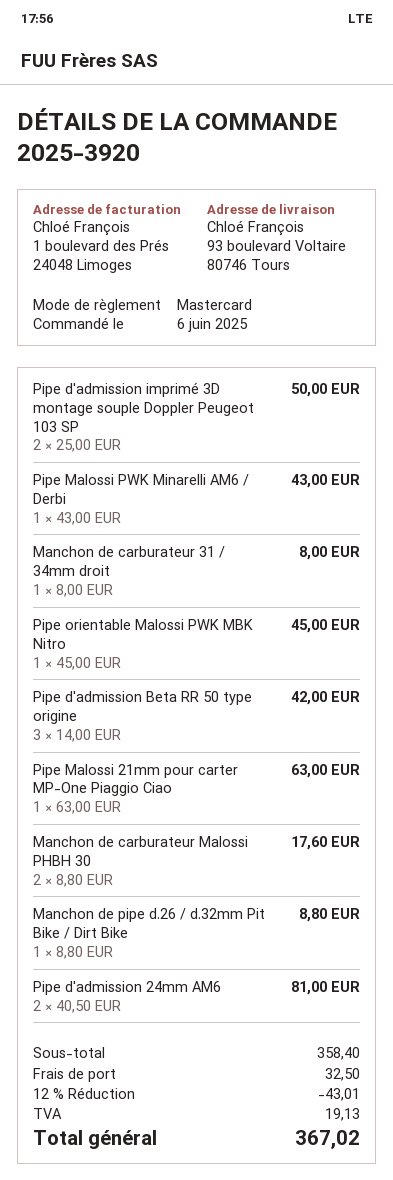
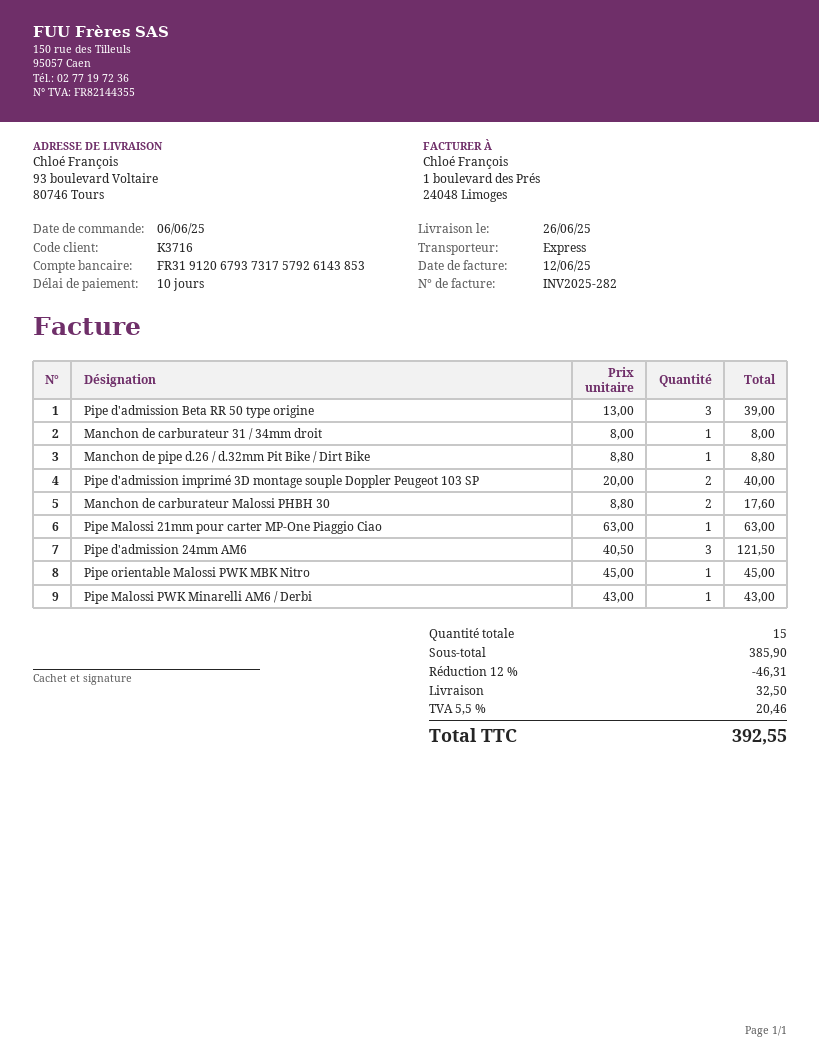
Pipe d'admission imprimé 3D montage souple Doppler Peugeot 103 SP: 2 x 25.00 = 50.00 -> 2 x 20.00 = 40.00
Pipe d'admission Beta RR 50 type origine: 3 x 14.00 = 42.00 -> 3 x 13.00 = 39.00
Pipe d'admission 24mm AM6: 2 x 40.50 = 81.00 -> 3 x 40.50 = 121.50
subtotal: 358.40 -> 385.90
discount: 12% = 43.01 -> 12% = 46.31
tax: 19.13 -> 20.46
total: 367.02 -> 392.55

